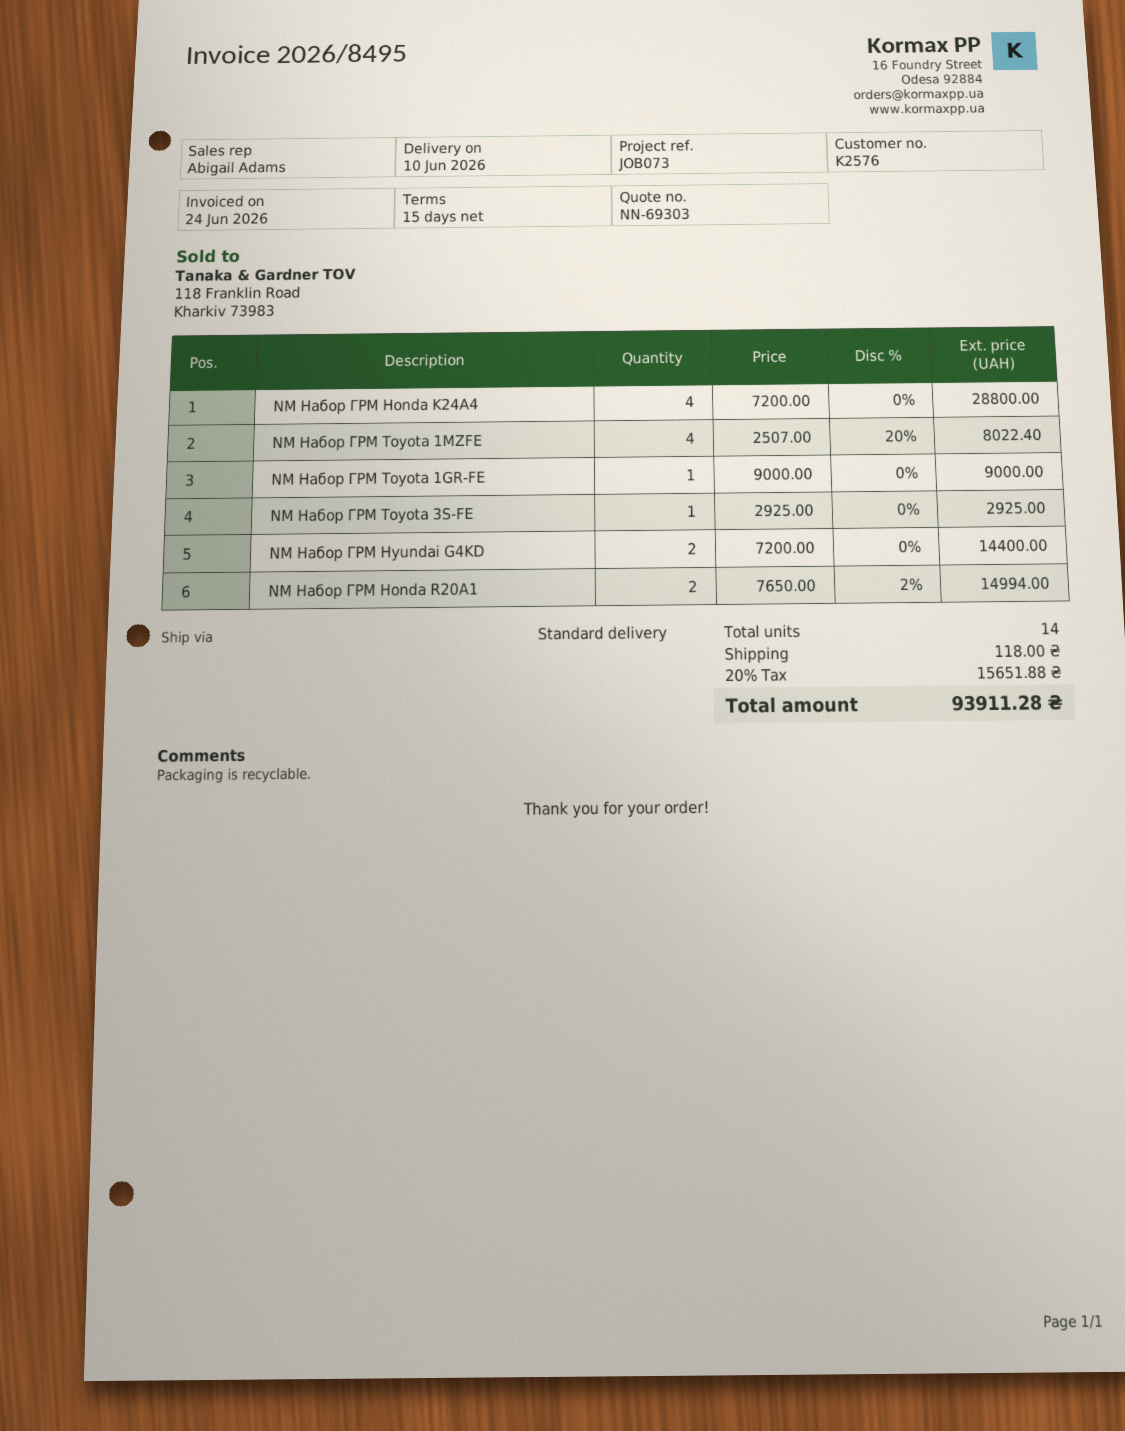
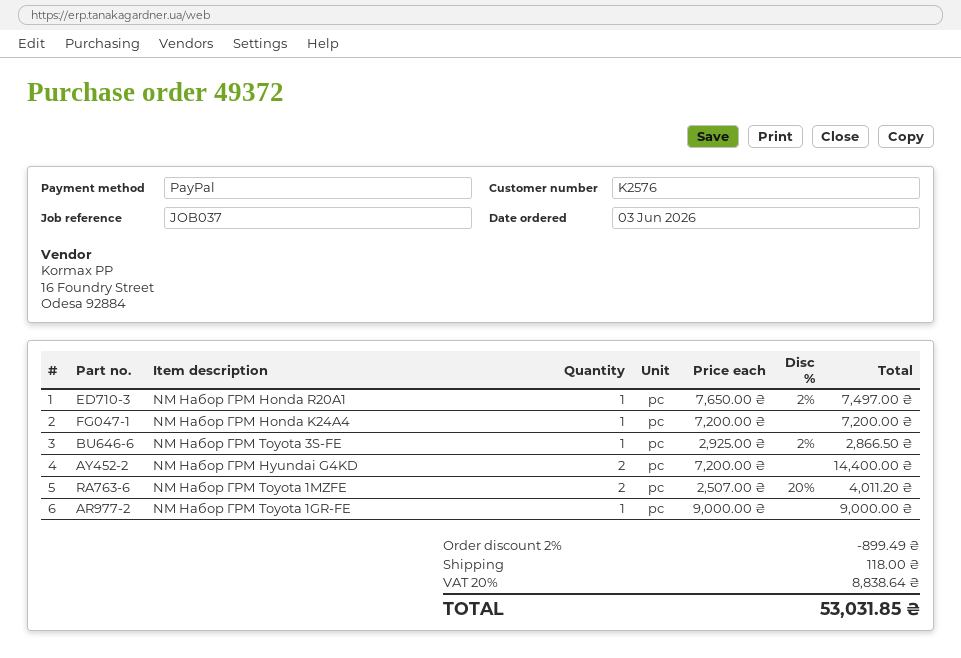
reference: JOB073 -> JOB037
NM Набор ГРМ Honda K24A4: 4 x 7200.00 = 28800.00 -> 1 x 7200.00 = 7200.00
NM Набор ГРМ Toyota 1MZFE: 4 x 2507.00 - 20% = 8022.40 -> 2 x 2507.00 - 20% = 4011.20
NM Набор ГРМ Toyota 3S-FE: 1 x 2925.00 = 2925.00 -> 1 x 2925.00 - 2% = 2866.50
NM Набор ГРМ Honda R20A1: 2 x 7650.00 - 2% = 14994.00 -> 1 x 7650.00 - 2% = 7497.00
discount: none -> 2% = 899.49
tax: 20% = 15651.88 -> 20% = 8838.64
total: 93911.28 -> 53031.85

